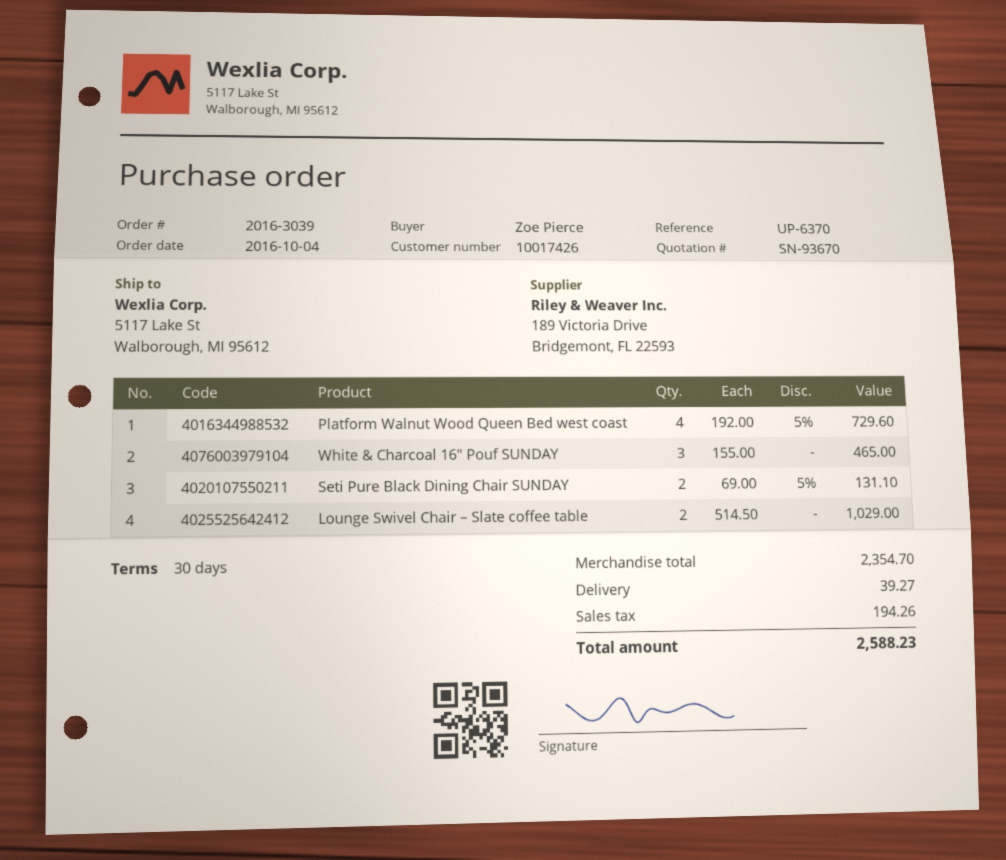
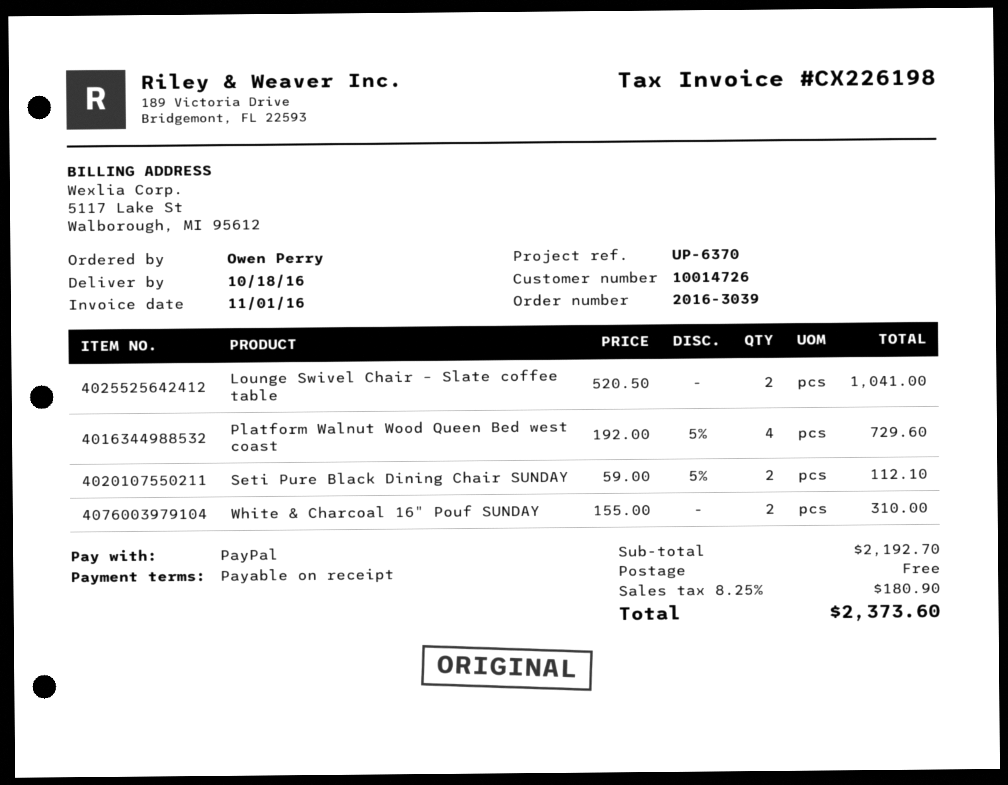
payment terms: 30 days -> on receipt
customer number: 10017426 -> 10014726
ordered by: Zoe Pierce -> Owen Perry
White & Charcoal 16" Pouf SUNDAY: 3 x 155.00 = 465.00 -> 2 x 155.00 = 310.00
Seti Pure Black Dining Chair SUNDAY: 2 x 69.00 - 5% = 131.10 -> 2 x 59.00 - 5% = 112.10
Lounge Swivel Chair – Slate coffee table: 2 x 514.50 = 1029.00 -> 2 x 520.50 = 1041.00
subtotal: 2354.70 -> 2192.70
shipping: 39.27 -> 0.00
tax: 194.26 -> 180.90
total: 2588.23 -> 2373.60

